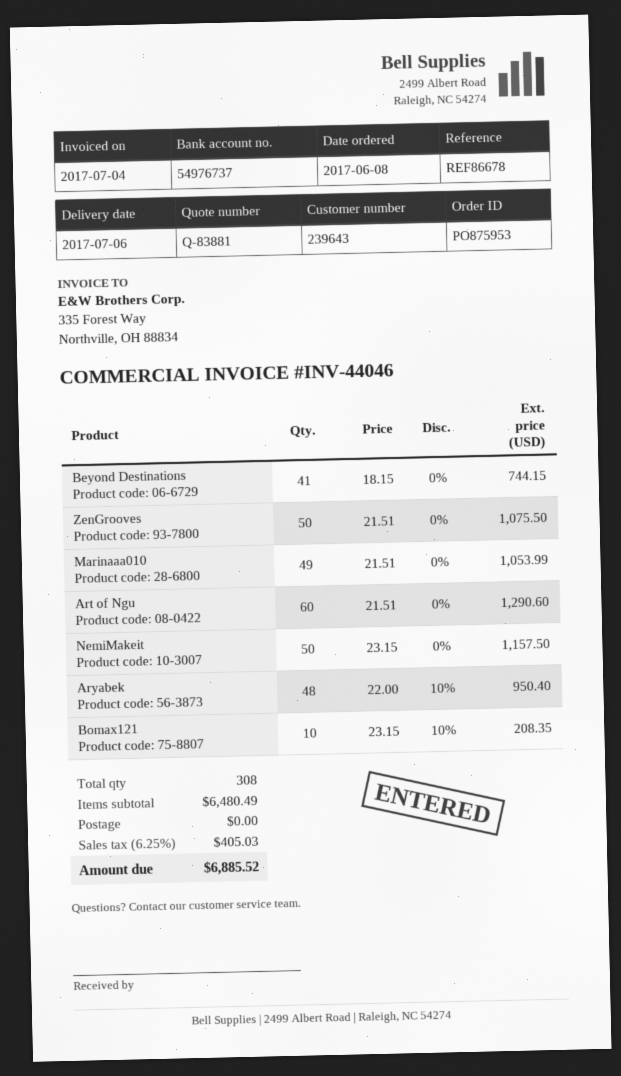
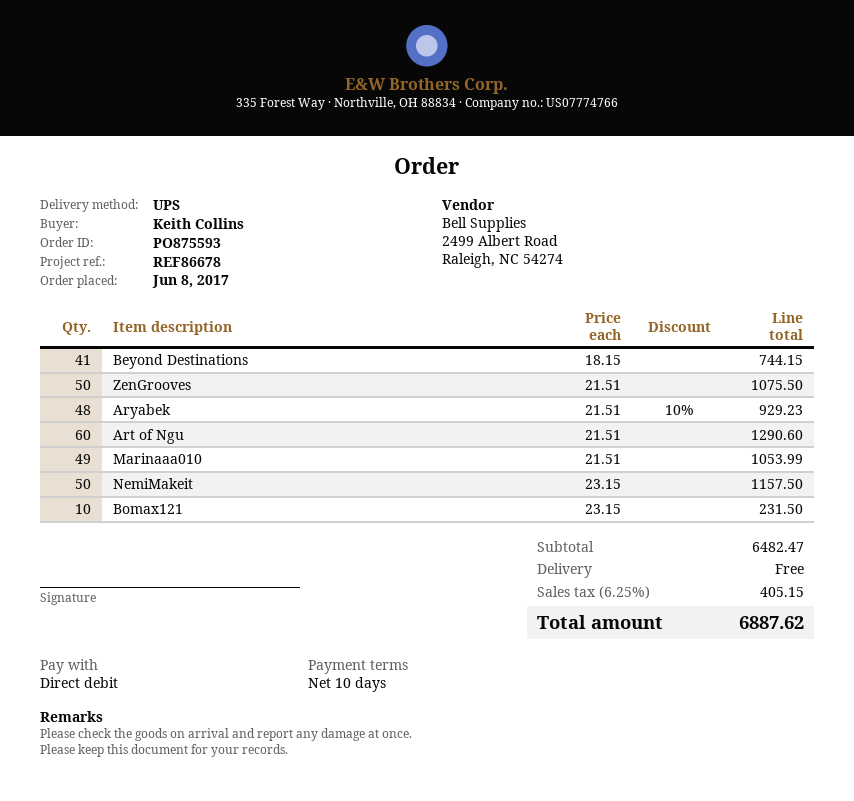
order number: PO875953 -> PO875593
Aryabek: 48 x 22.00 - 10% = 950.40 -> 48 x 21.51 - 10% = 929.23
Bomax121: 10 x 23.15 - 10% = 208.35 -> 10 x 23.15 = 231.50
subtotal: 6480.49 -> 6482.47
tax: 6.25% = 405.03 -> 6.25% = 405.15
total: 6885.52 -> 6887.62

